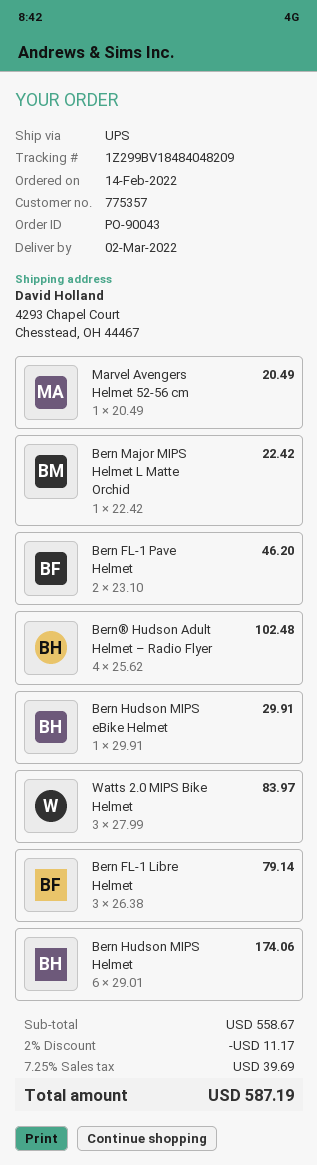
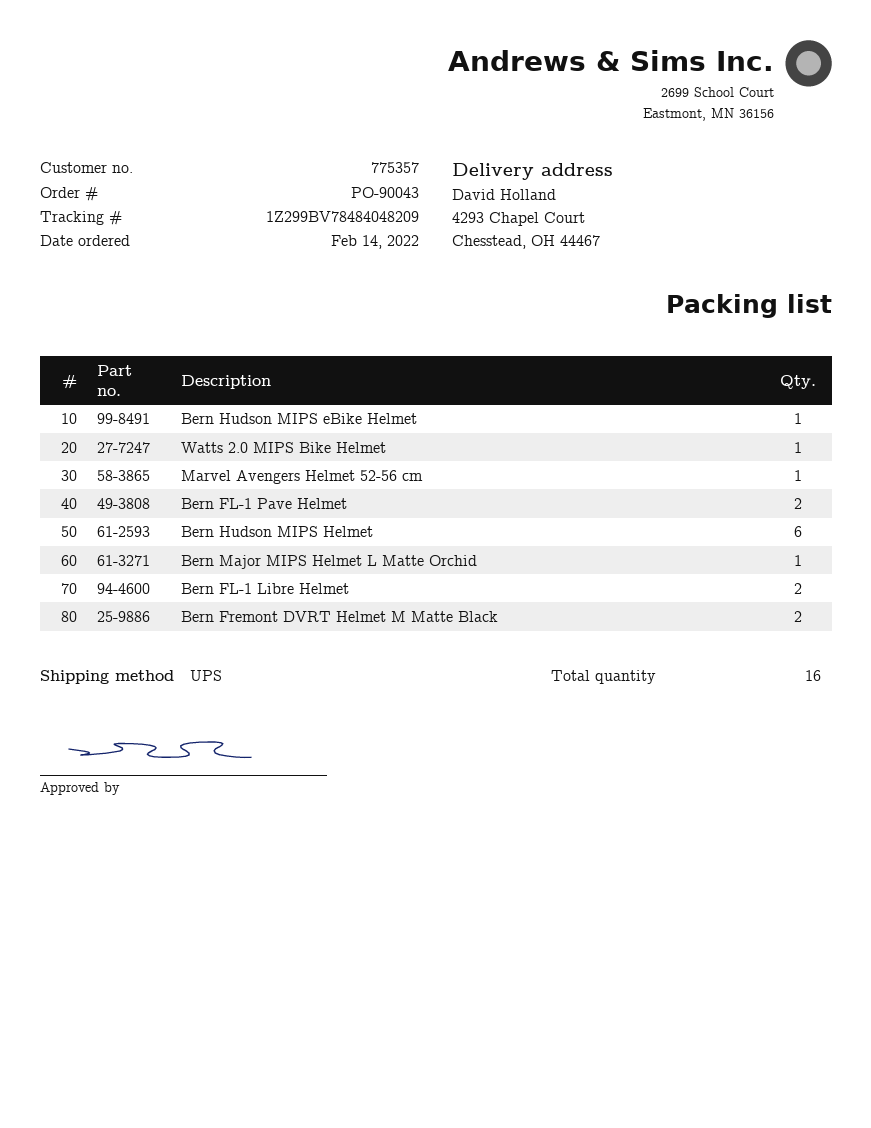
tracking number: 1Z299BV18484048209 -> 1Z299BV78484048209
Bern® Hudson Adult Helmet – Radio Flyer: 4 -> none
Watts 2.0 MIPS Bike Helmet: 3 -> 1
Bern FL-1 Libre Helmet: 3 -> 2
Bern Fremont DVRT Helmet M Matte Black: none -> 2

